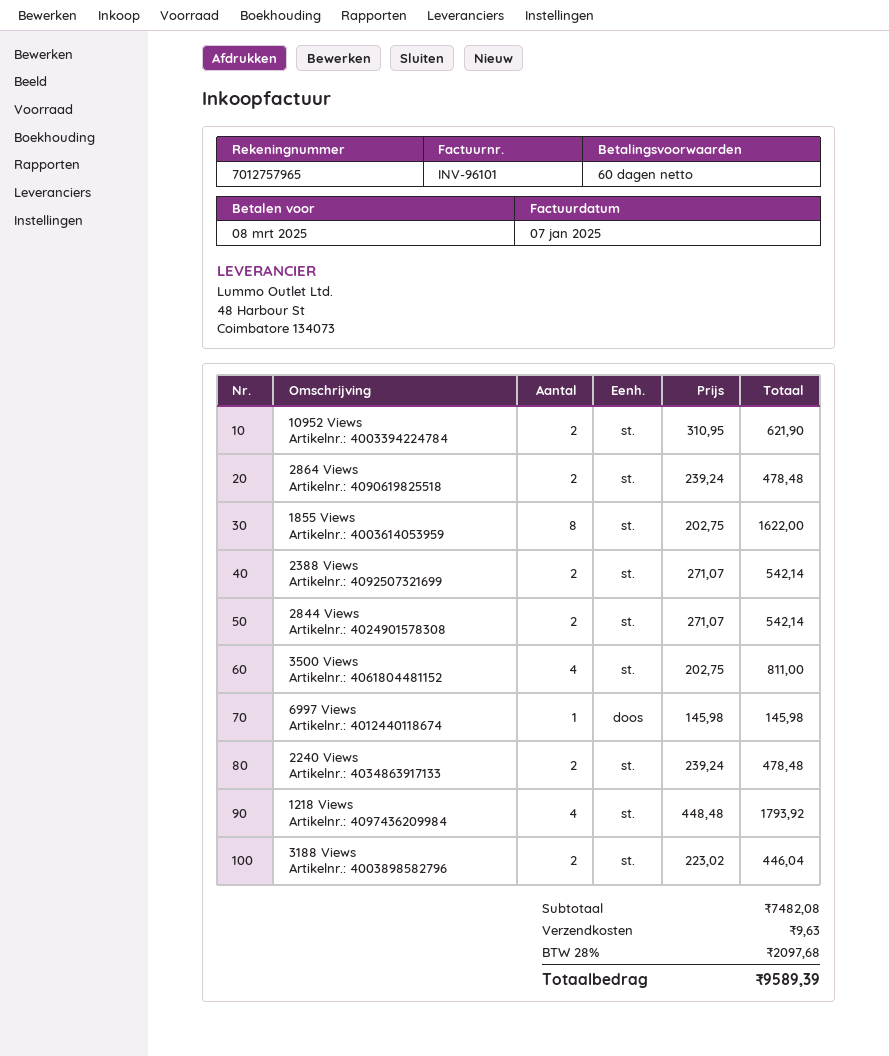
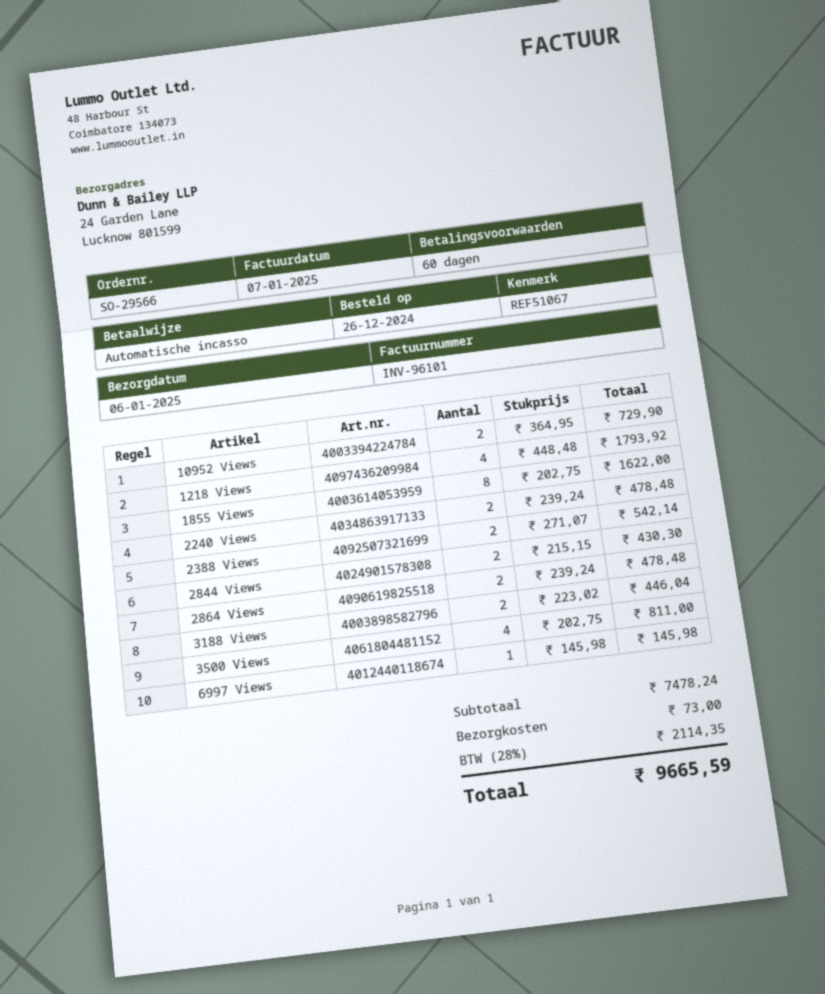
10952 Views: 2 x 310.95 = 621.90 -> 2 x 364.95 = 729.90
2844 Views: 2 x 271.07 = 542.14 -> 2 x 215.15 = 430.30
subtotal: 7482.08 -> 7478.24
shipping: 9.63 -> 73.00
tax: 28% = 2097.68 -> 28% = 2114.35
total: 9589.39 -> 9665.59

